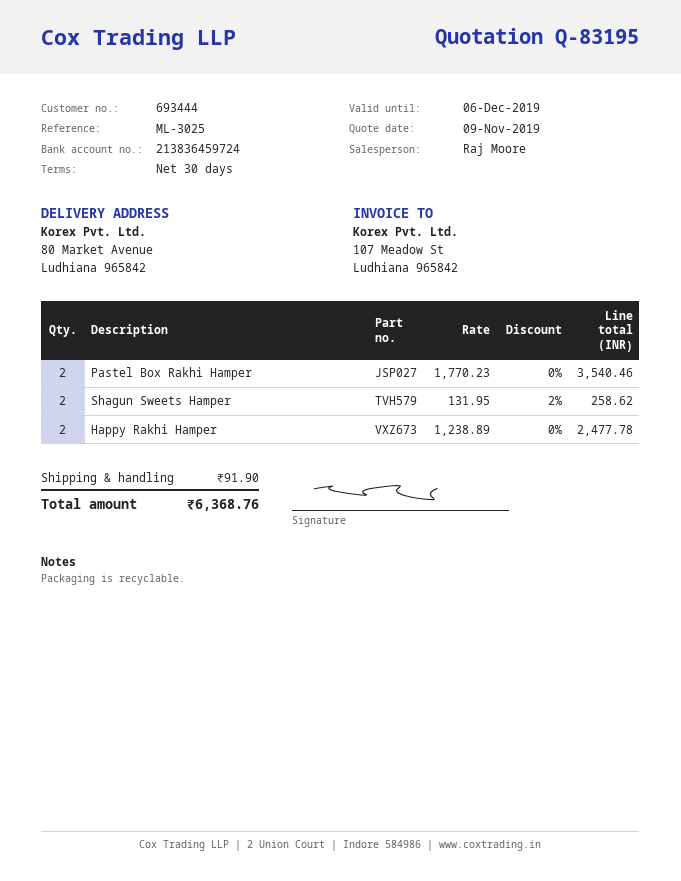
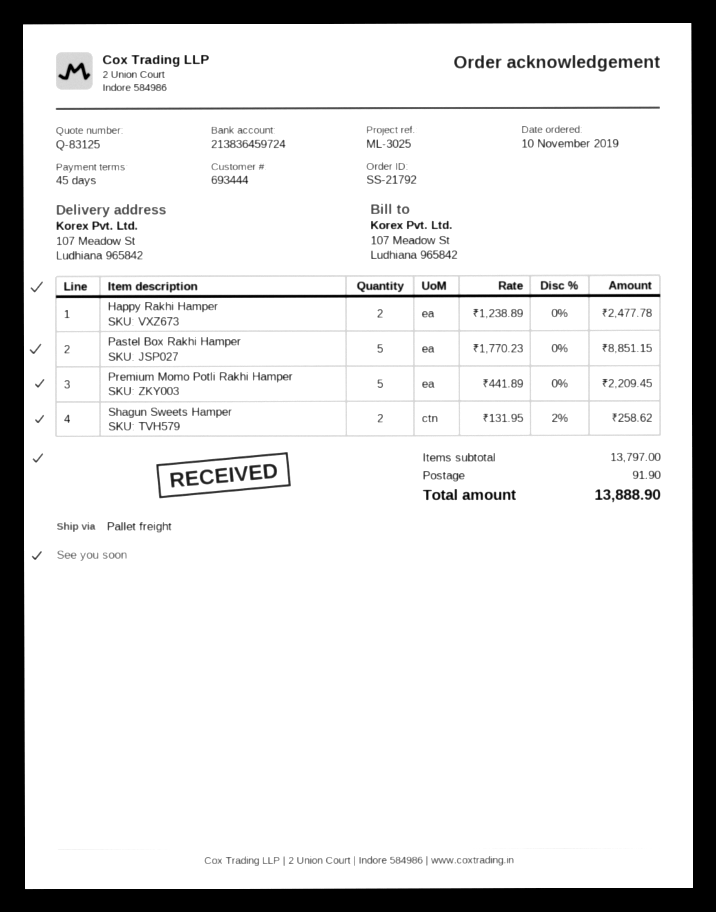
quote number: Q-83195 -> Q-83125
payment terms: 30 days -> 45 days
ship to: 80 Market Avenue, Ludhiana 965842 -> 107 Meadow St, Ludhiana 965842
Pastel Box Rakhi Hamper: 2 x 1770.23 = 3540.46 -> 5 x 1770.23 = 8851.15
Premium Momo Potli Rakhi Hamper: none -> 5 x 441.89 = 2209.45
total: 6368.76 -> 13888.90

